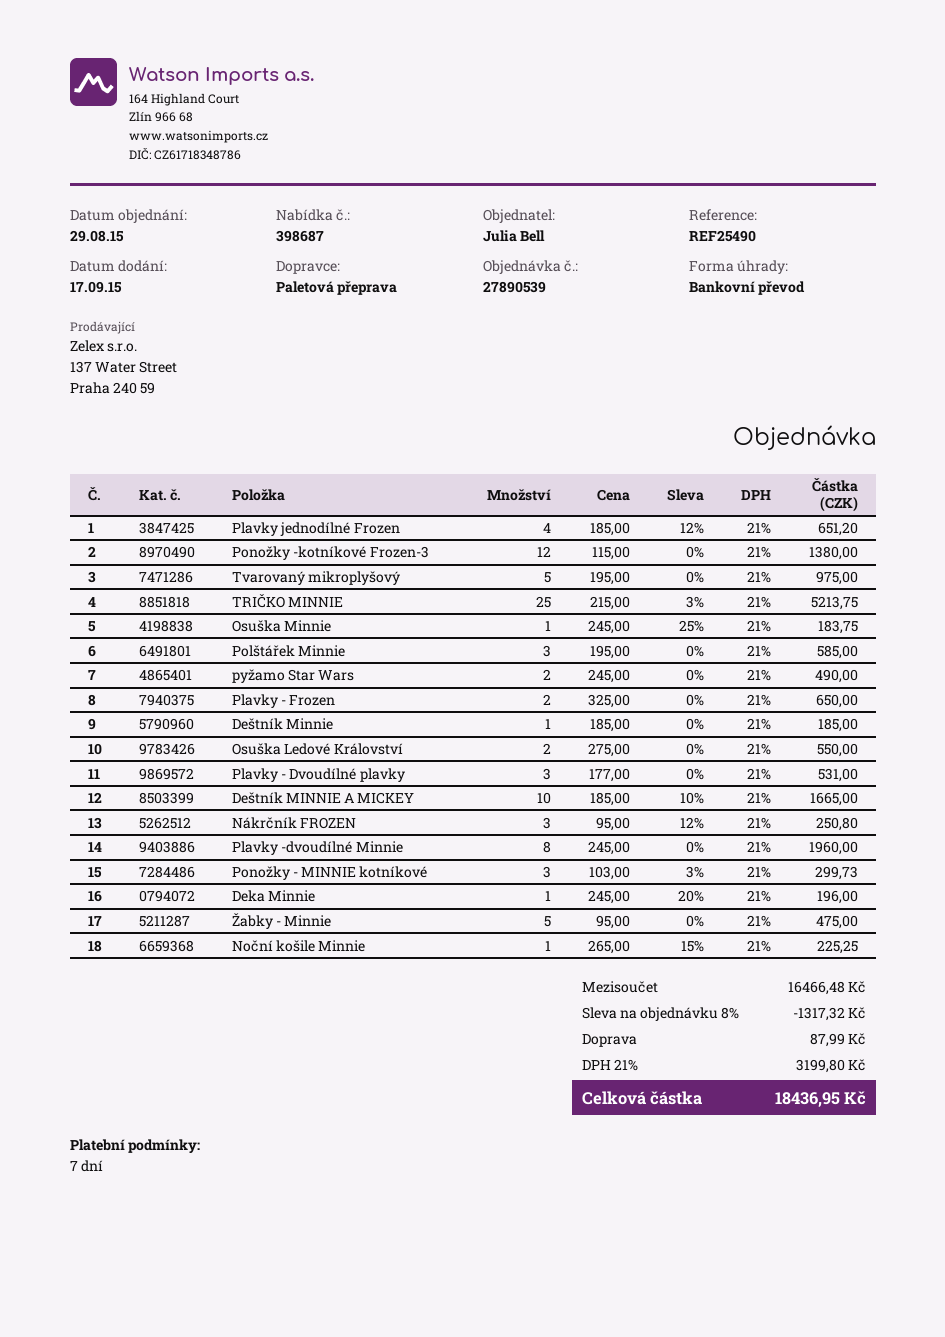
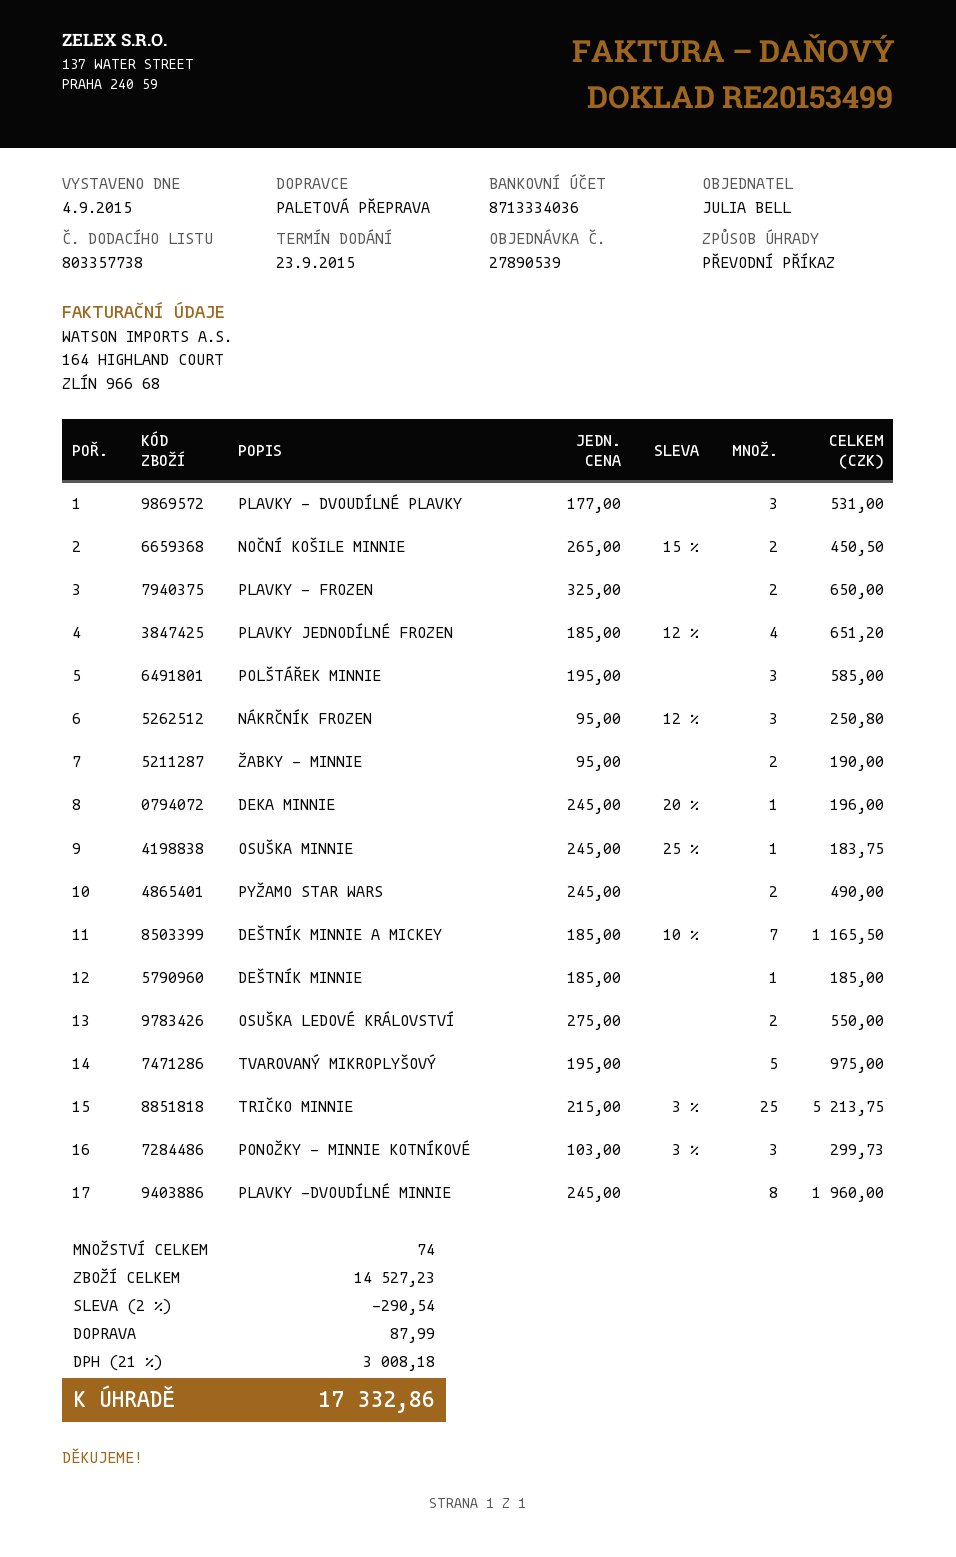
delivery date: 2015-09-17 -> 2015-09-23
Ponožky -kotníkové Frozen-3: 12 x 115.00 = 1380.00 -> none
Deštník MINNIE A MICKEY: 10 x 185.00 - 10% = 1665.00 -> 7 x 185.00 - 10% = 1165.50
Žabky - Minnie: 5 x 95.00 = 475.00 -> 2 x 95.00 = 190.00
Noční košile Minnie: 1 x 265.00 - 15% = 225.25 -> 2 x 265.00 - 15% = 450.50
subtotal: 16466.48 -> 14527.23
discount: 8% = 1317.32 -> 2% = 290.54
tax: 21% = 3199.80 -> 21% = 3008.18
total: 18436.95 -> 17332.86

